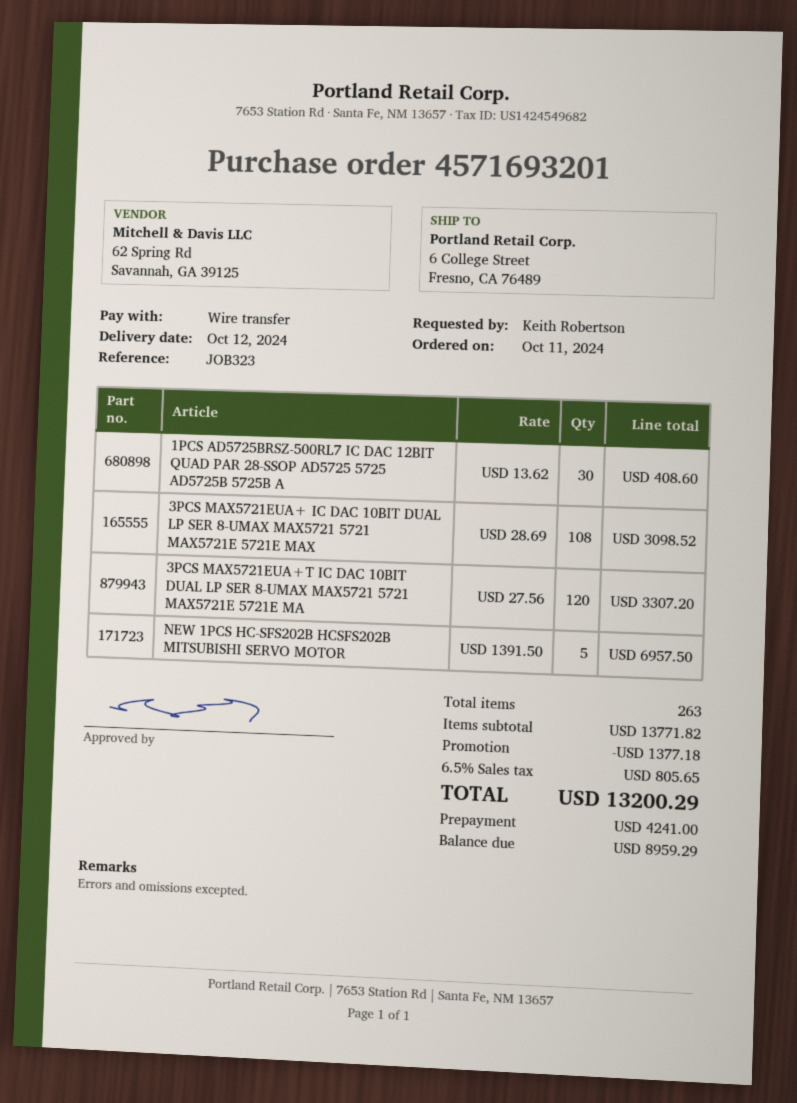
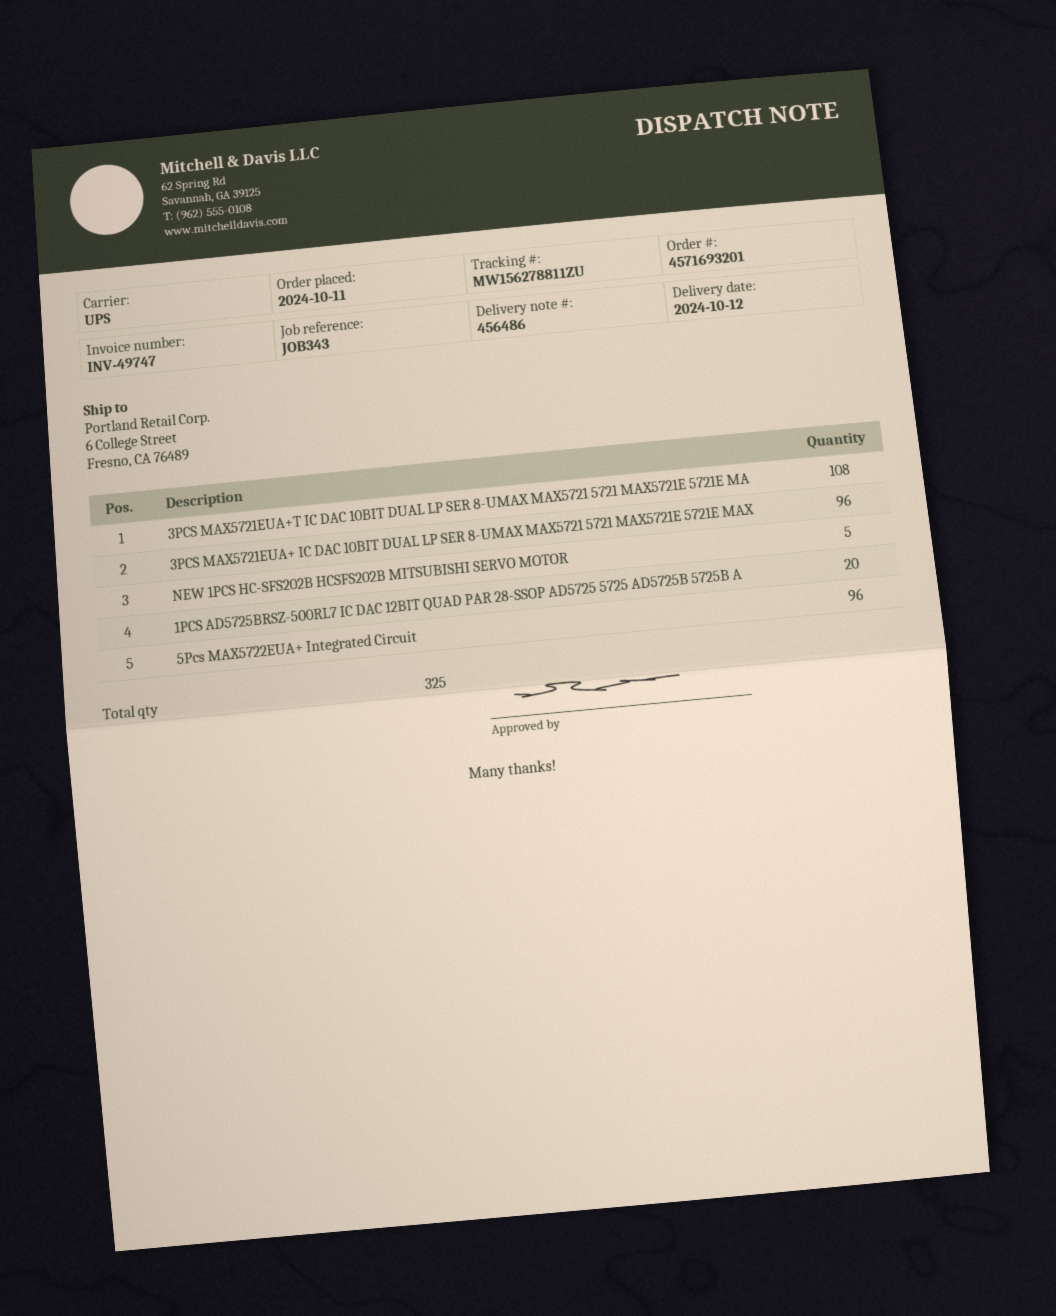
reference: JOB323 -> JOB343
1PCS AD5725BRSZ-500RL7 IC DAC 12BIT QUAD PAR 28-SSOP AD5725 5725 AD5725B 5725B A: 30 -> 20
3PCS MAX5721EUA+ IC DAC 10BIT DUAL LP SER 8-UMAX MAX5721 5721 MAX5721E 5721E MAX: 108 -> 96
3PCS MAX5721EUA+T IC DAC 10BIT DUAL LP SER 8-UMAX MAX5721 5721 MAX5721E 5721E MA: 120 -> 108
5Pcs MAX5722EUA+ Integrated Circuit: none -> 96
total quantity: 263 -> 325

